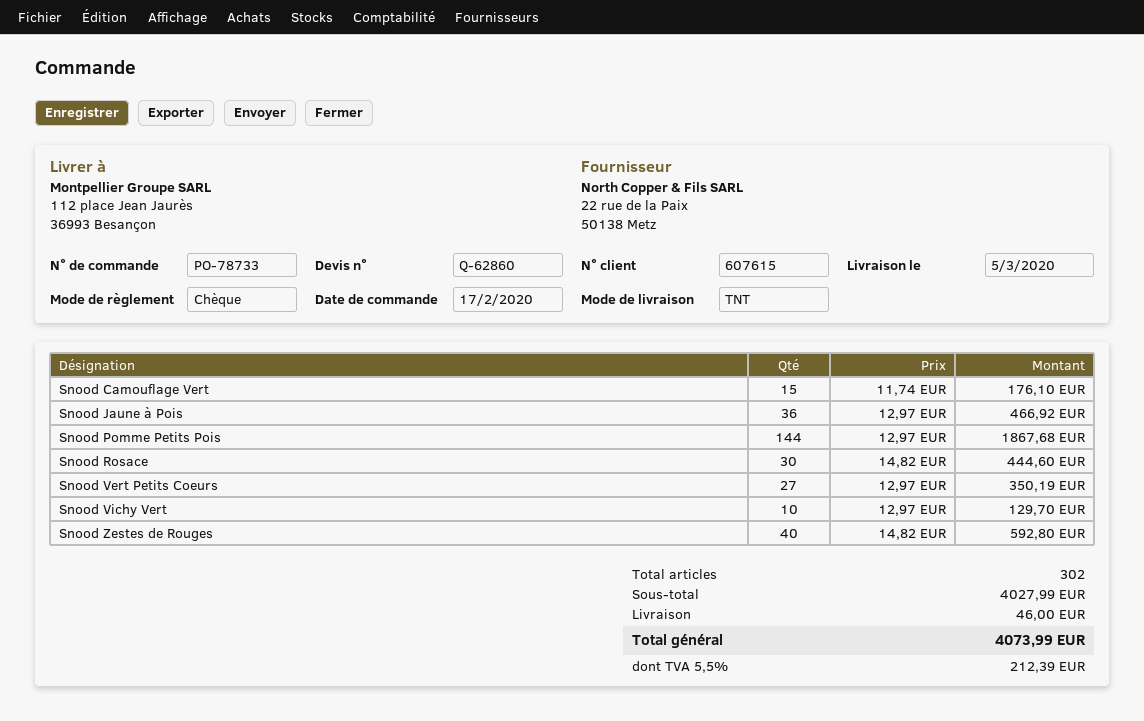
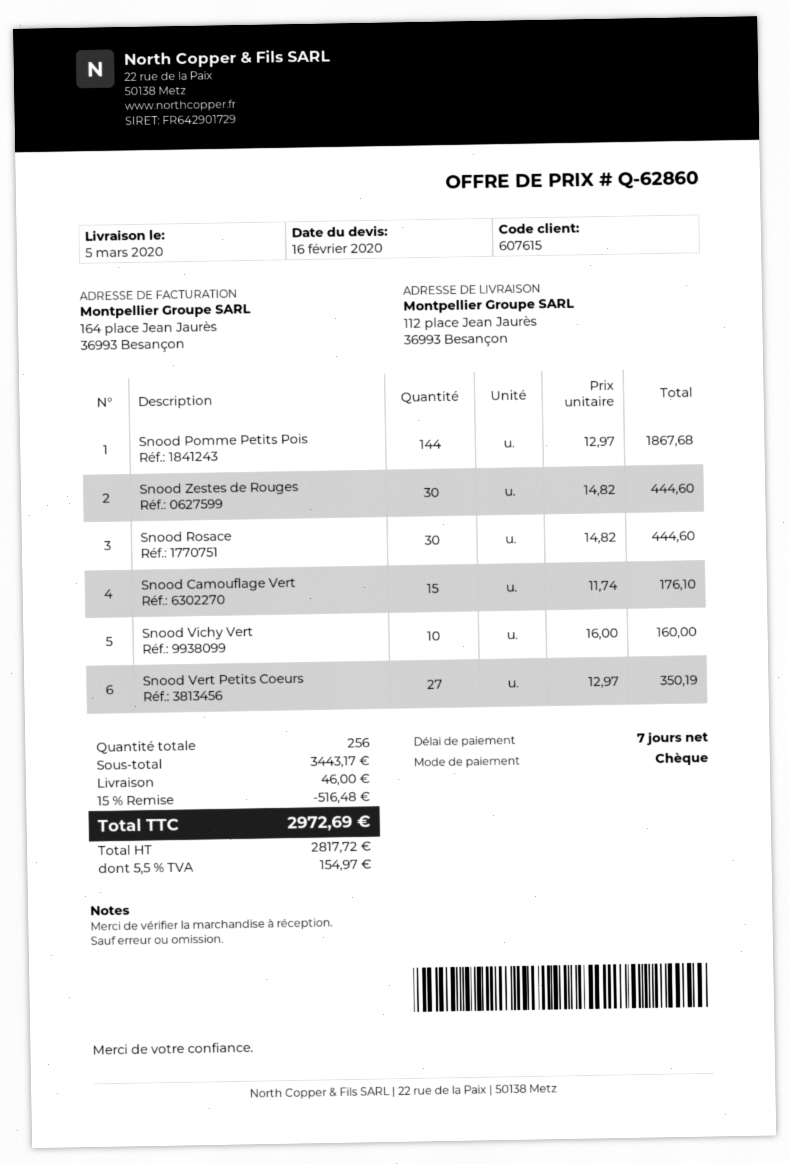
Snood Jaune à Pois: 36 x 12.97 = 466.92 -> none
Snood Vichy Vert: 10 x 12.97 = 129.70 -> 10 x 16.00 = 160.00
Snood Zestes de Rouges: 40 x 14.82 = 592.80 -> 30 x 14.82 = 444.60
total quantity: 302 -> 256
subtotal: 4027.99 -> 3443.17
discount: none -> 15% = 516.48
tax: 5.5% = 212.39 -> 5.5% = 154.97
total: 4073.99 -> 2972.69

